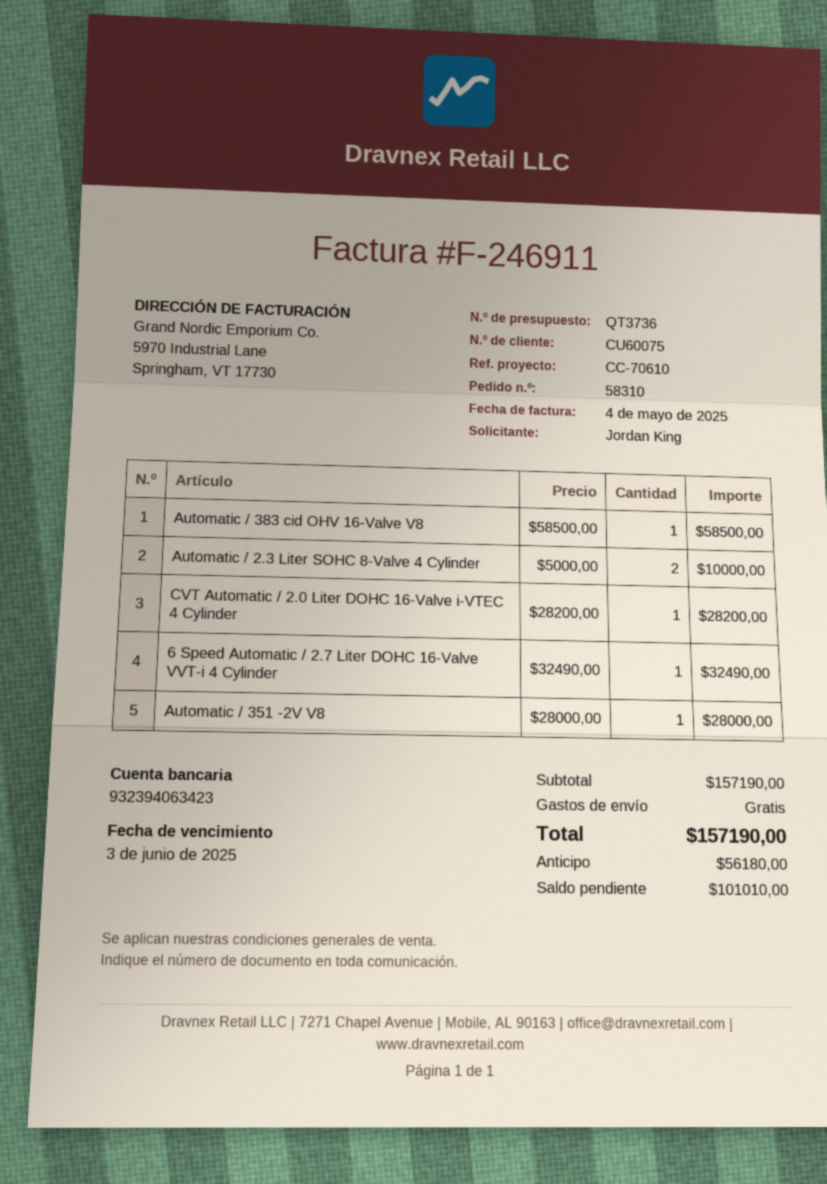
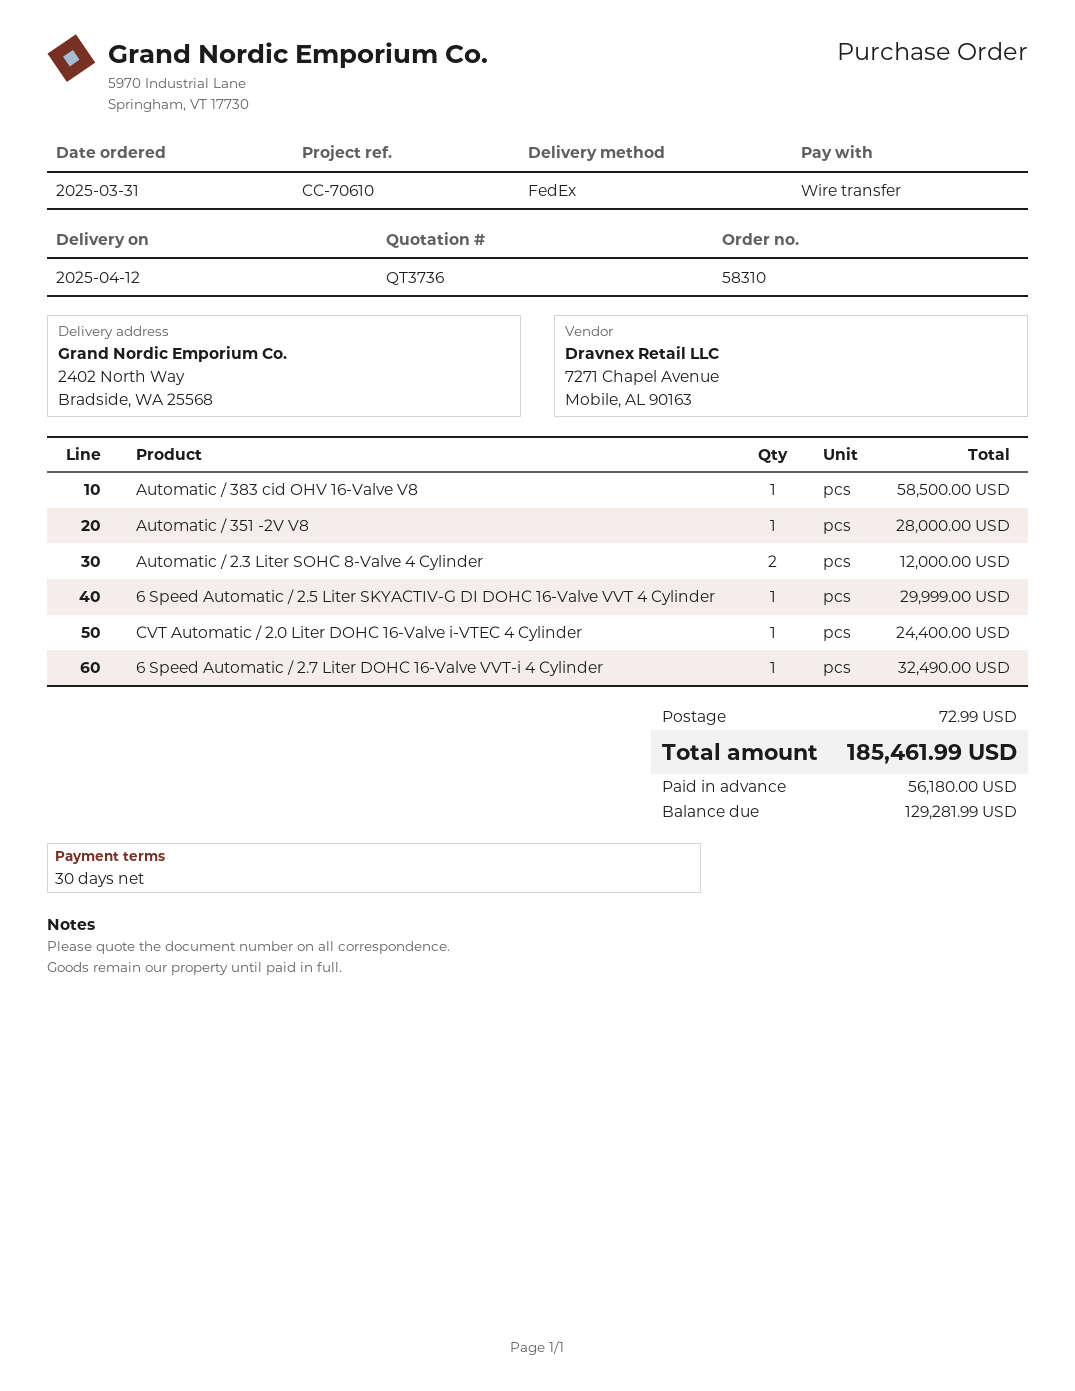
Automatic / 2.3 Liter SOHC 8-Valve 4 Cylinder: 2 for 10000.00 -> 2 for 12000.00
CVT Automatic / 2.0 Liter DOHC 16-Valve i-VTEC 4 Cylinder: 1 for 28200.00 -> 1 for 24400.00
6 Speed Automatic / 2.5 Liter SKYACTIV-G DI DOHC 16-Valve VVT 4 Cylinder: none -> 1 for 29999.00
shipping: 0.00 -> 72.99
total: 157190.00 -> 185461.99
balance: 101010.00 -> 129281.99

